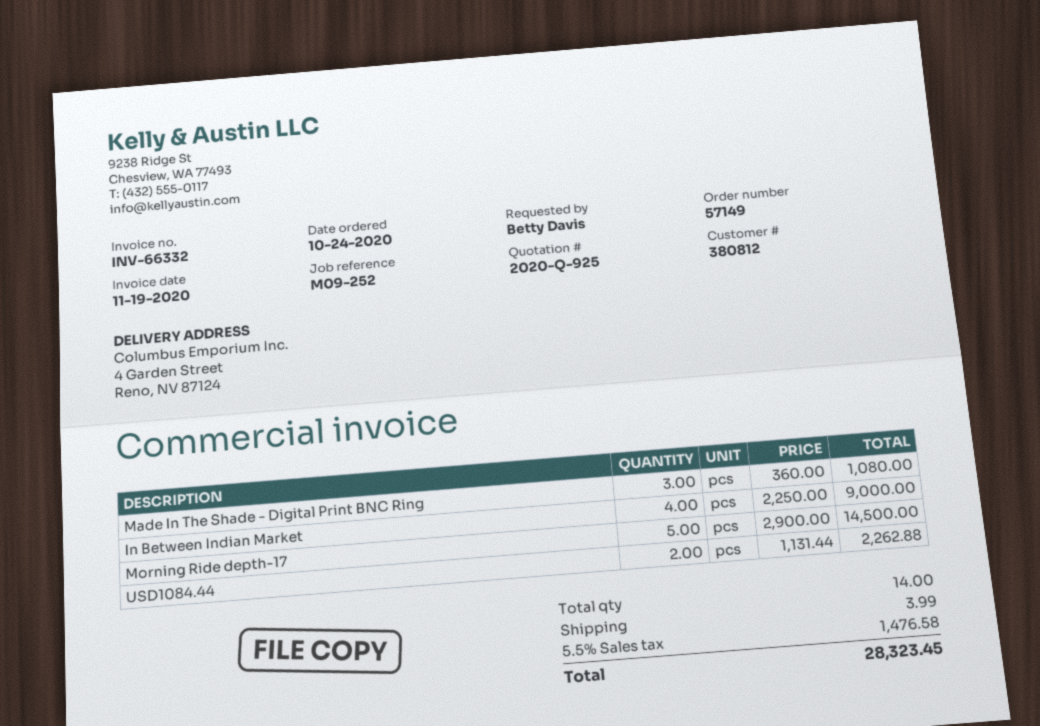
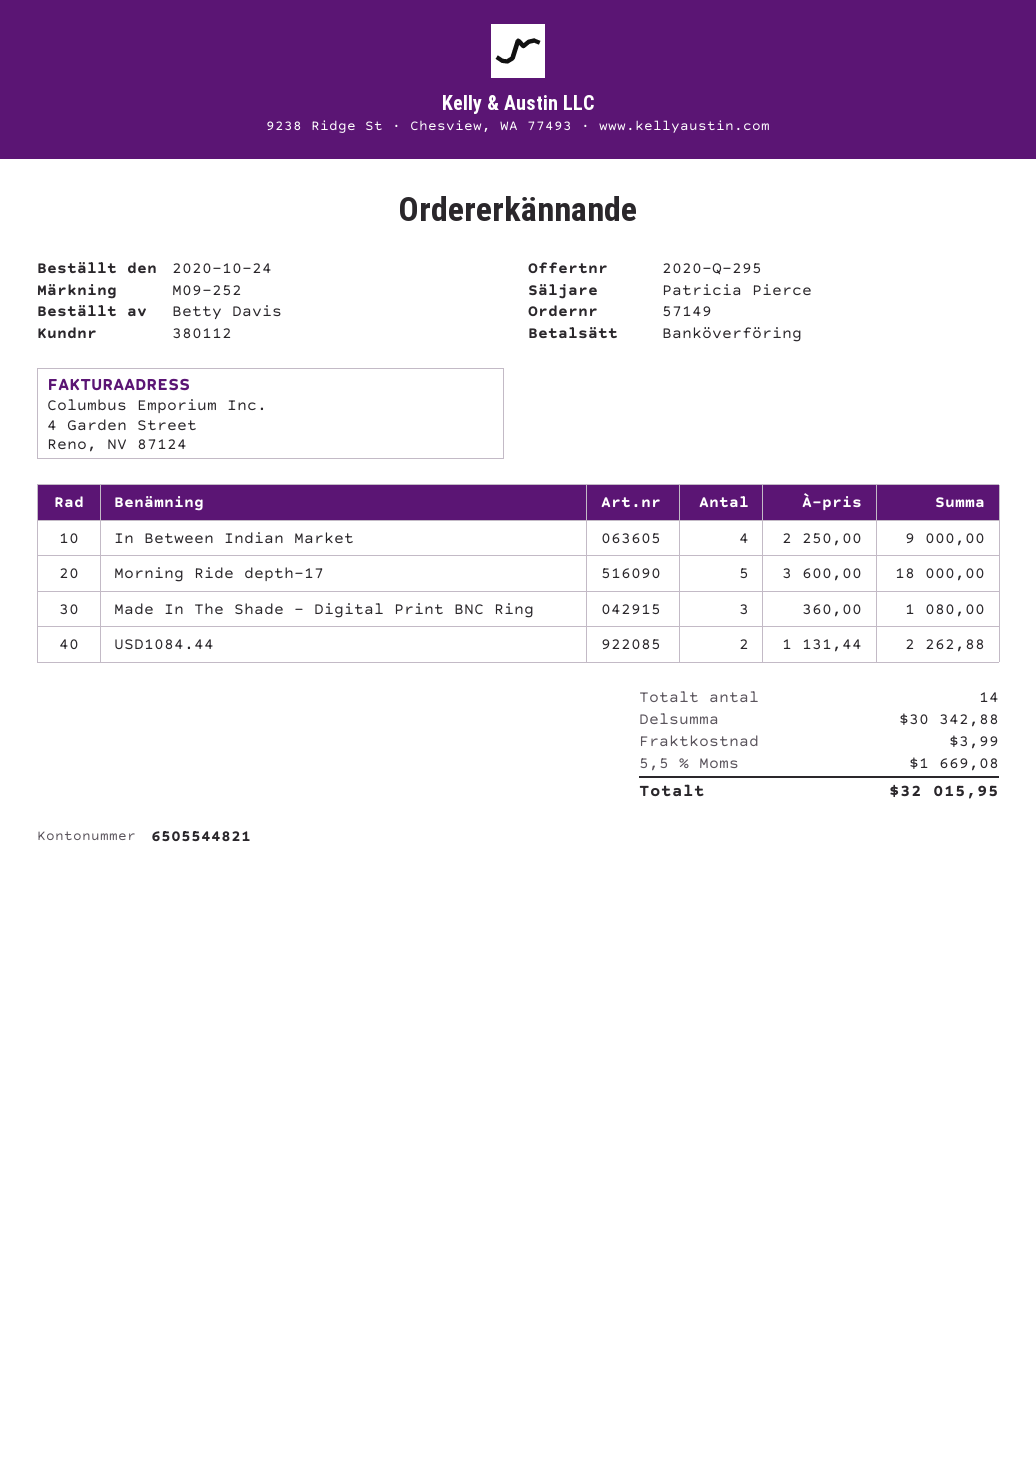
quote number: 2020-Q-925 -> 2020-Q-295
customer number: 380812 -> 380112
Morning Ride depth-17: 5 x 2900.00 = 14500.00 -> 5 x 3600.00 = 18000.00
tax: 5.5% = 1476.58 -> 5.5% = 1669.08
total: 28323.45 -> 32015.95

